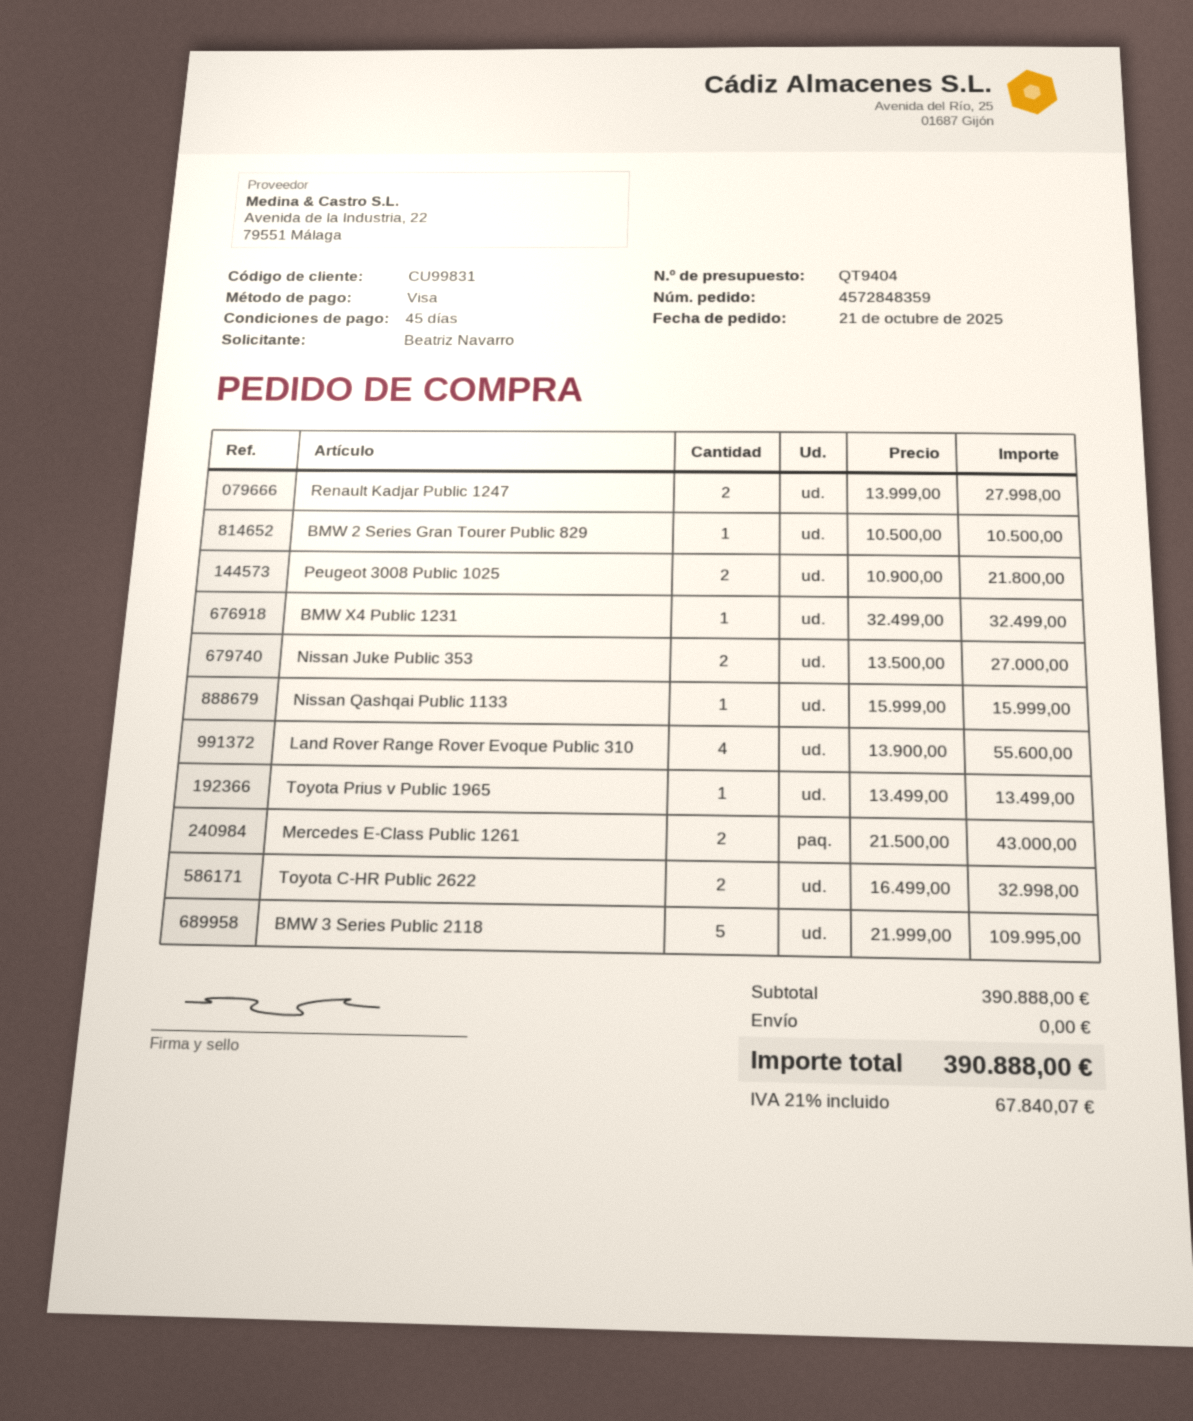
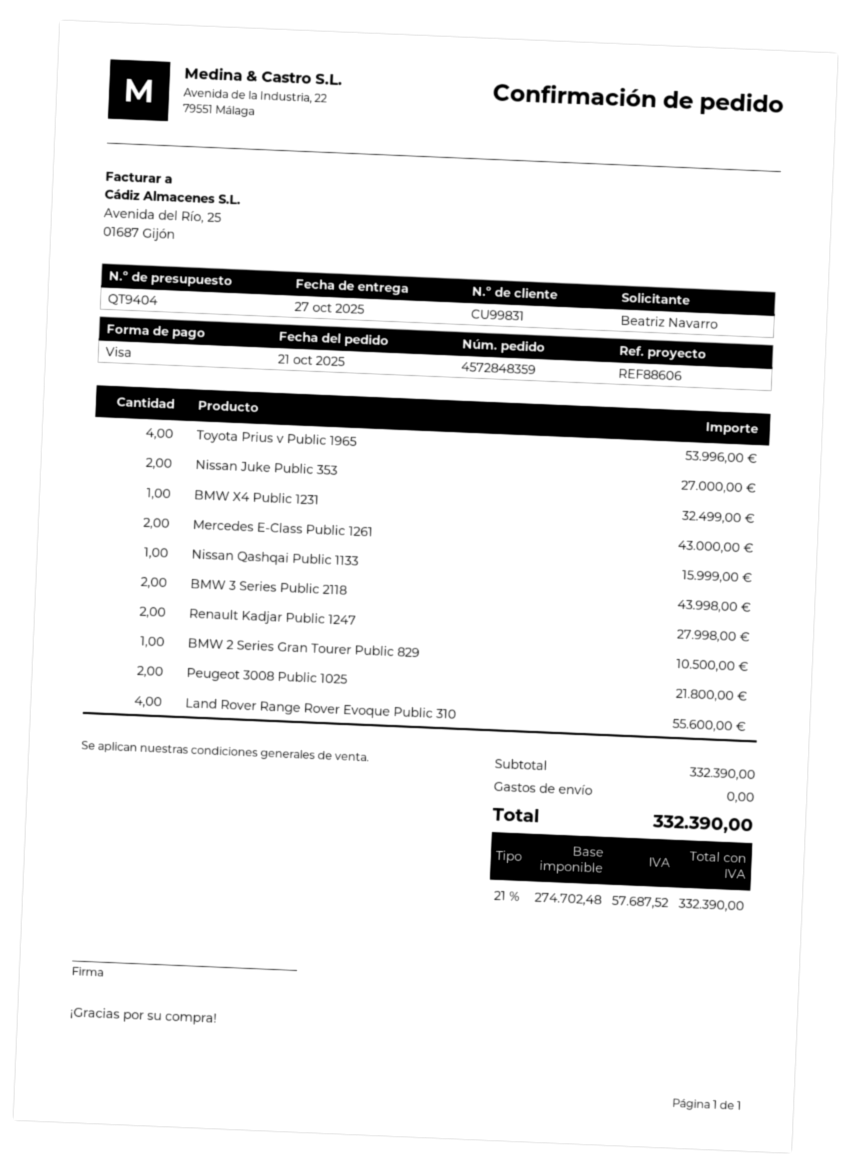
Toyota Prius v Public 1965: 1 for 13499.00 -> 4 for 53996.00
Toyota C-HR Public 2622: 2 for 32998.00 -> none
BMW 3 Series Public 2118: 5 for 109995.00 -> 2 for 43998.00
subtotal: 390888.00 -> 332390.00
tax: 21% = 67840.07 -> 21% = 57687.52
total: 390888.00 -> 332390.00

